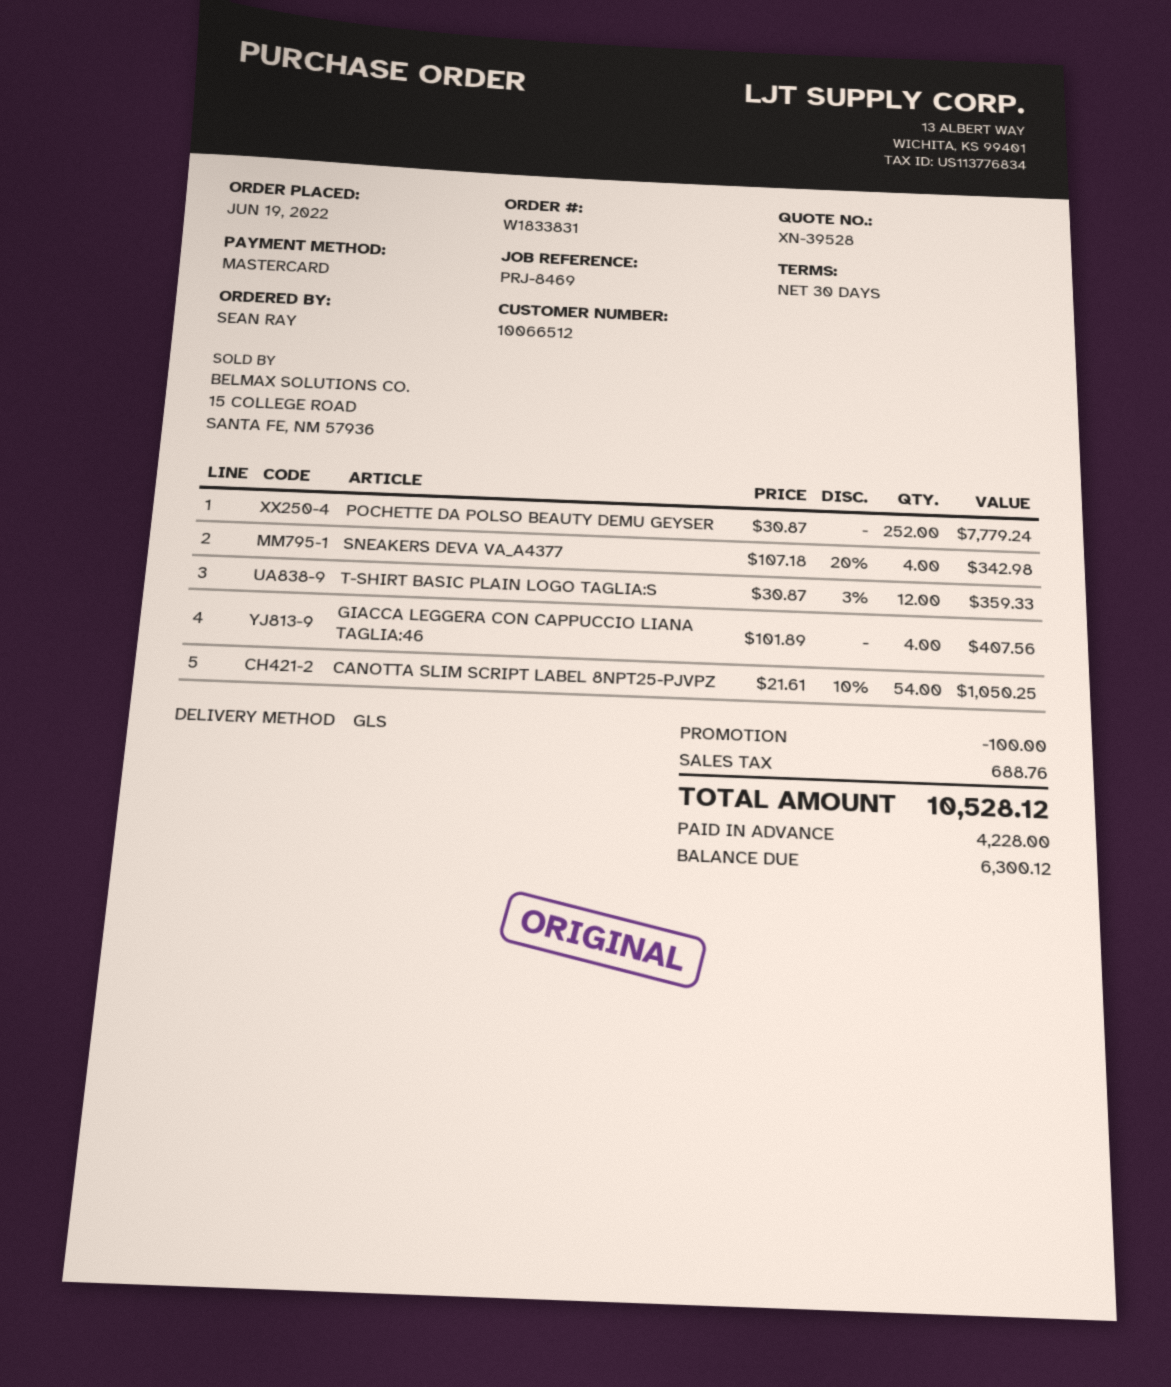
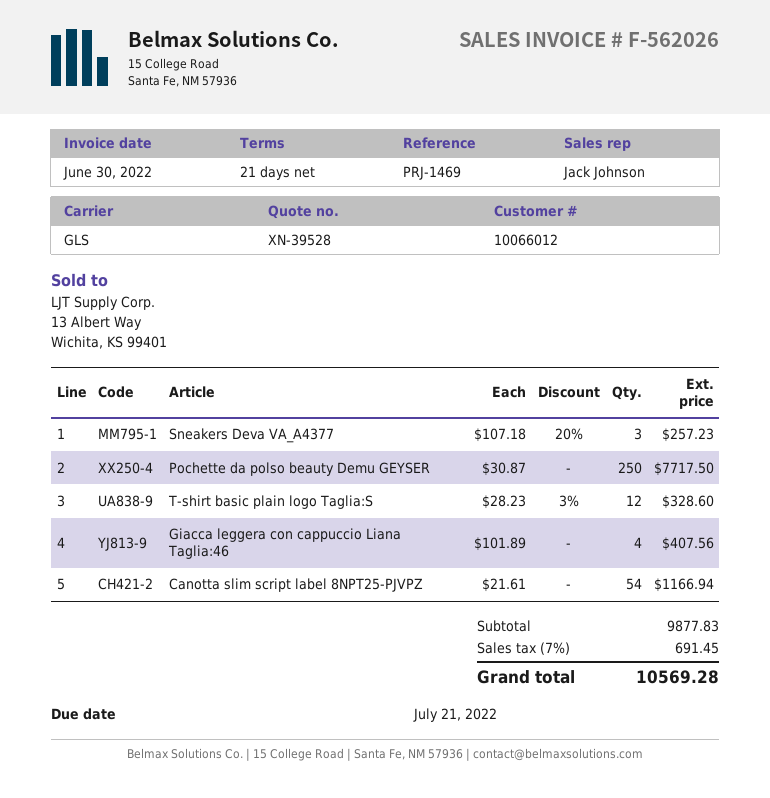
payment terms: 30 days -> 21 days
customer number: 10066512 -> 10066012
reference: PRJ-8469 -> PRJ-1469
POCHETTE DA POLSO BEAUTY DEMU GEYSER: 252 x 30.87 = 7779.24 -> 250 x 30.87 = 7717.50
SNEAKERS DEVA VA_A4377: 4 x 107.18 - 20% = 342.98 -> 3 x 107.18 - 20% = 257.23
T-SHIRT BASIC PLAIN LOGO TAGLIA:S: 12 x 30.87 - 3% = 359.33 -> 12 x 28.23 - 3% = 328.60
CANOTTA SLIM SCRIPT LABEL 8NPT25-PJVPZ: 54 x 21.61 - 10% = 1050.25 -> 54 x 21.61 = 1166.94
discount: 100.00 -> none
tax: 688.76 -> 691.45
total: 10528.12 -> 10569.28

